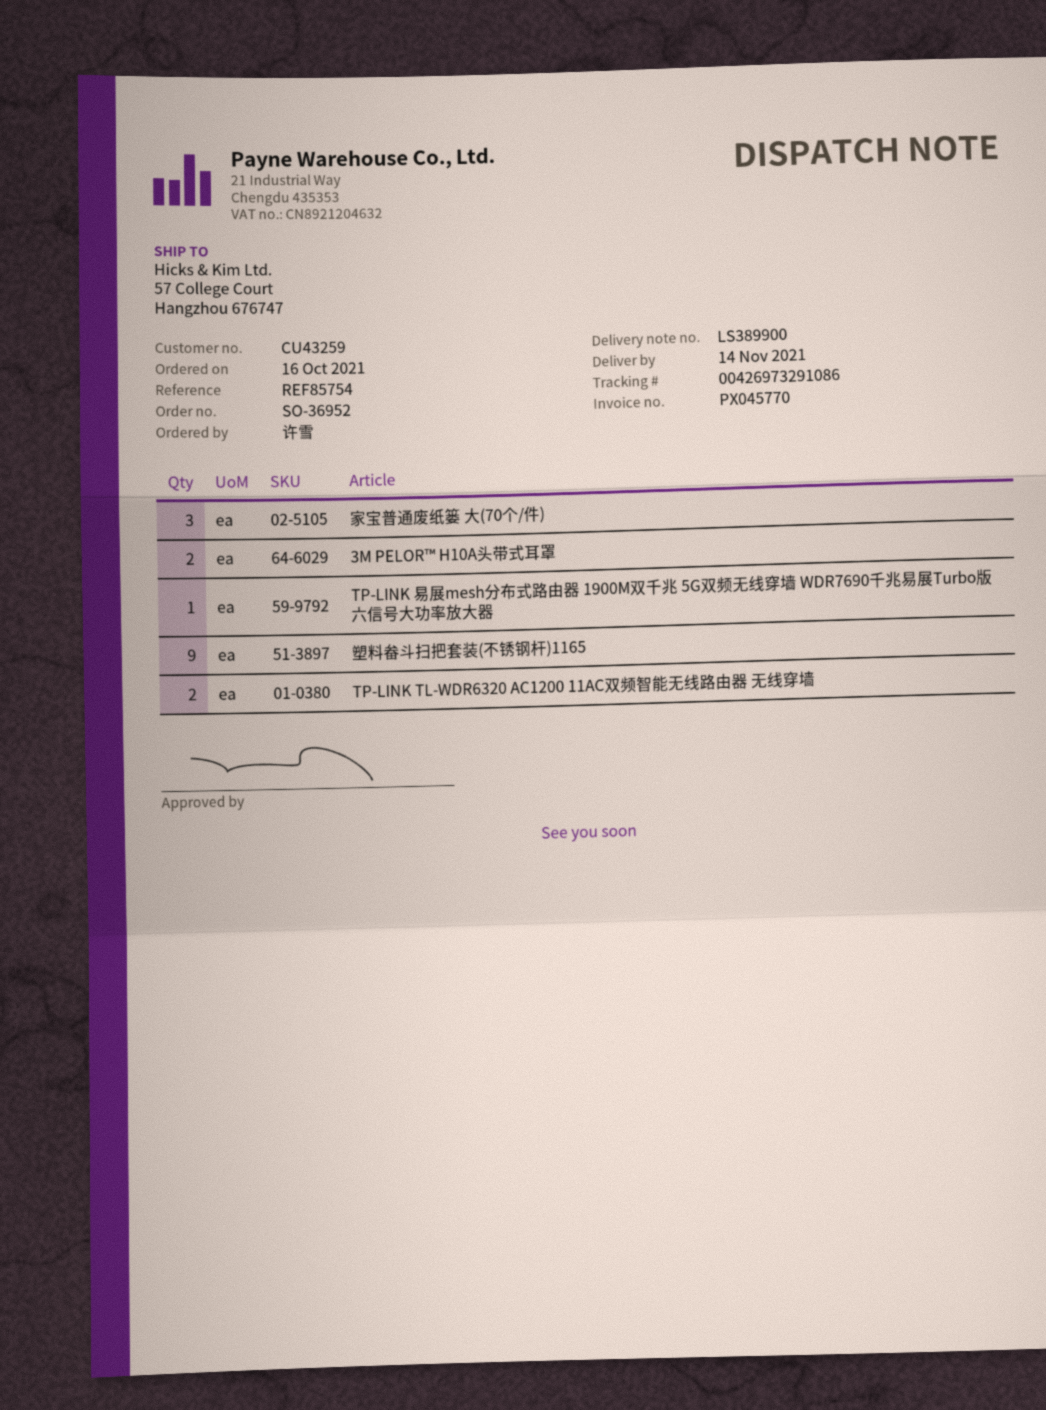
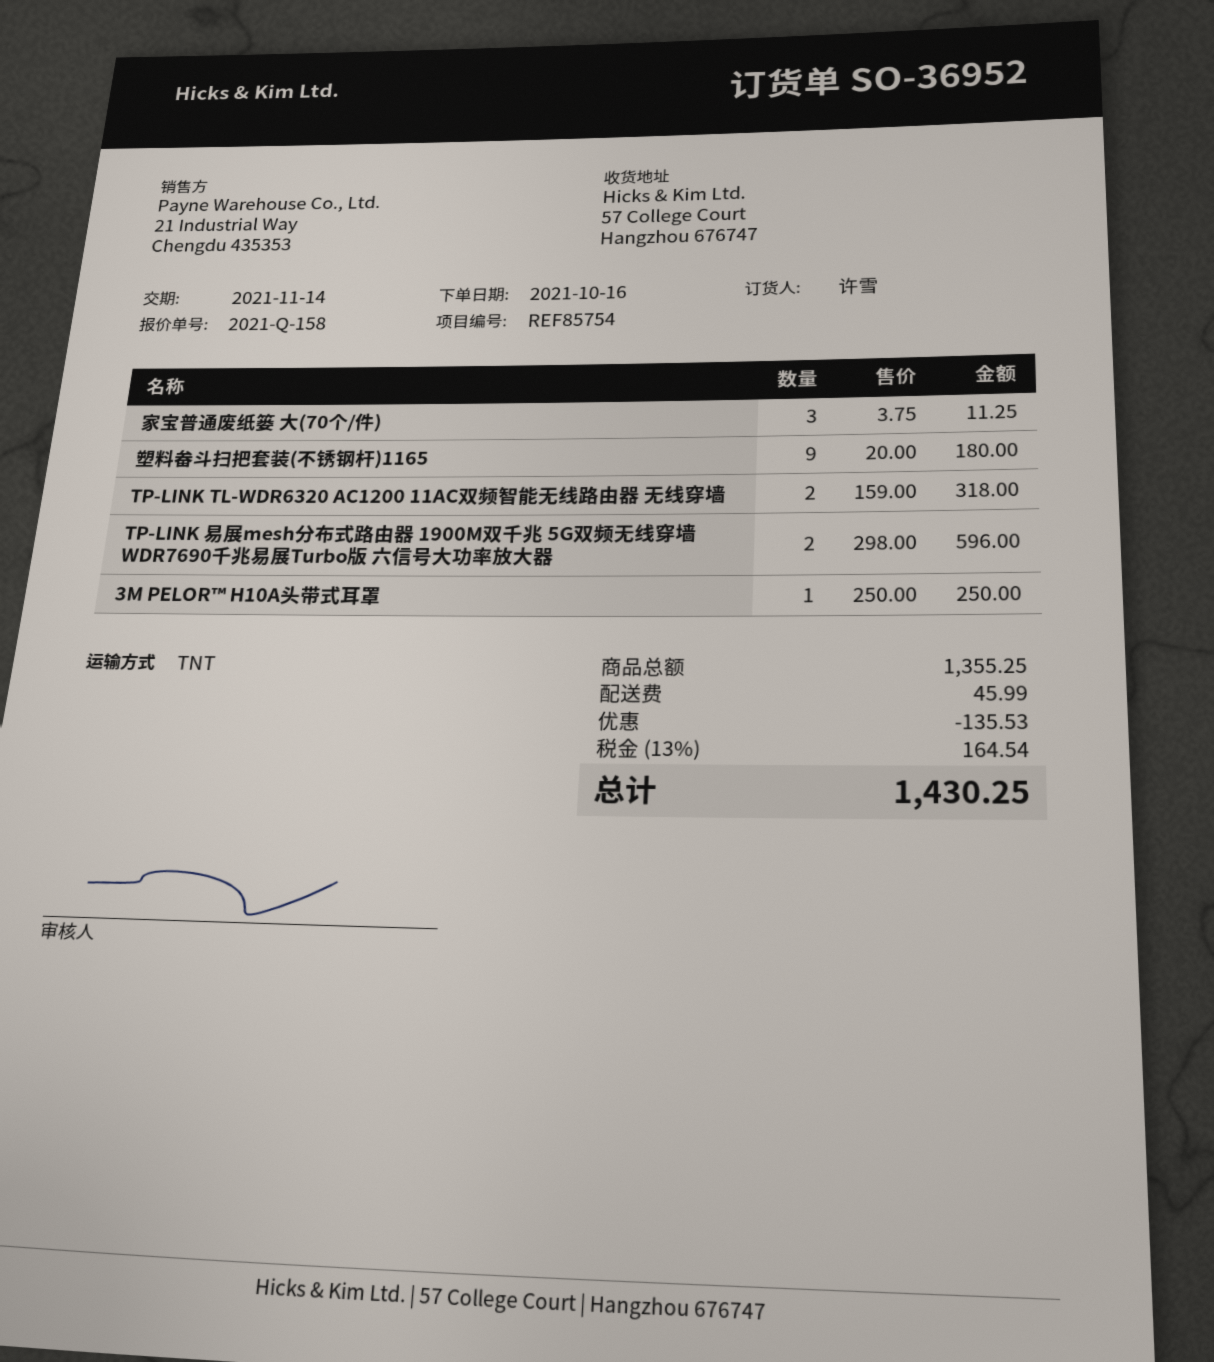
3M PELOR™ H10A头带式耳罩: 2 -> 1
TP-LINK 易展mesh分布式路由器 1900M双千兆 5G双频无线穿墙 WDR7690千兆易展Turbo版 六信号大功率放大器: 1 -> 2

